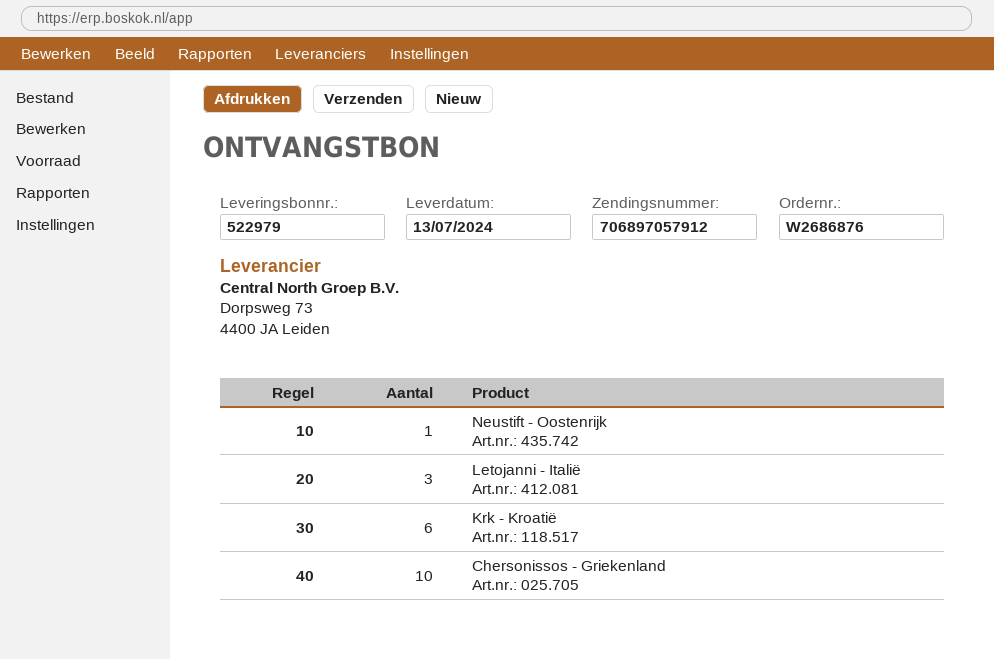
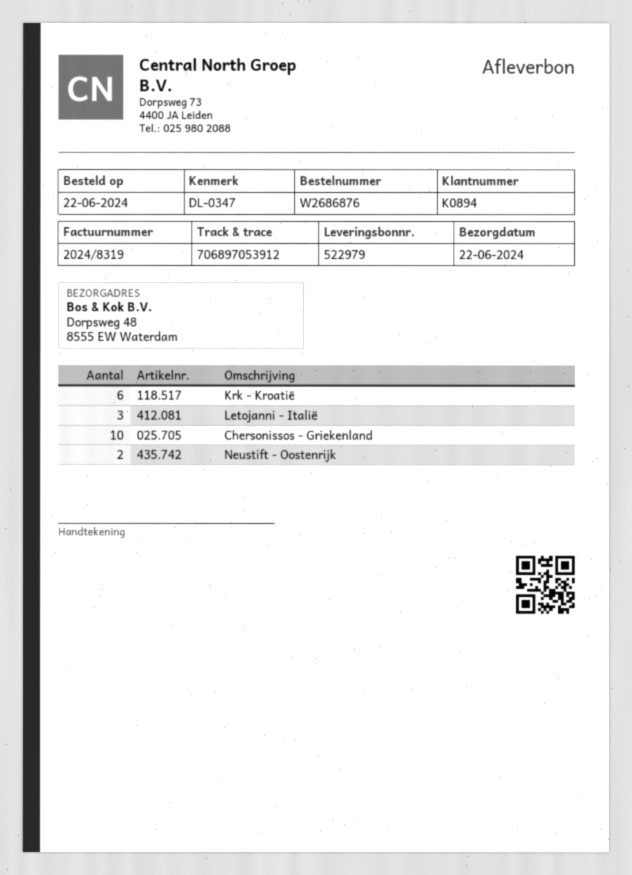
delivery date: 2024-07-13 -> 2024-06-22
tracking number: 706897057912 -> 706897053912
Neustift - Oostenrijk: 1 -> 2

